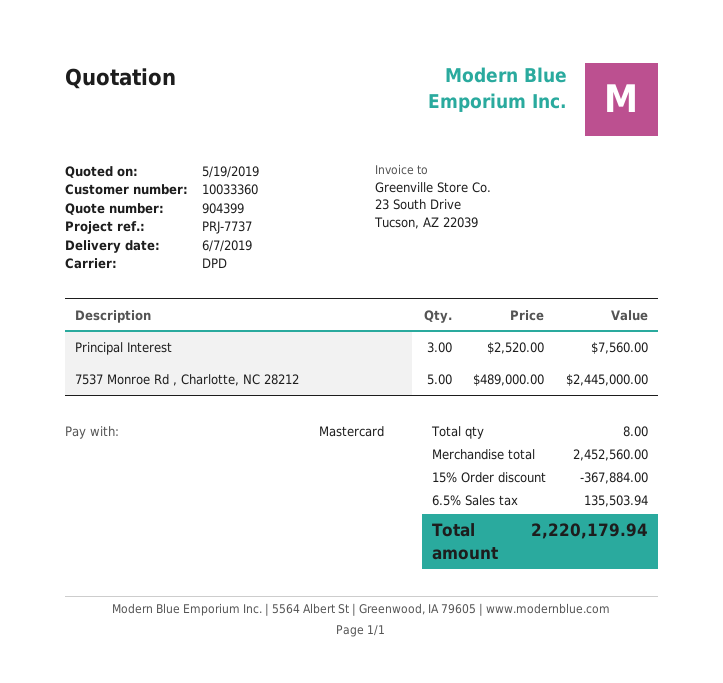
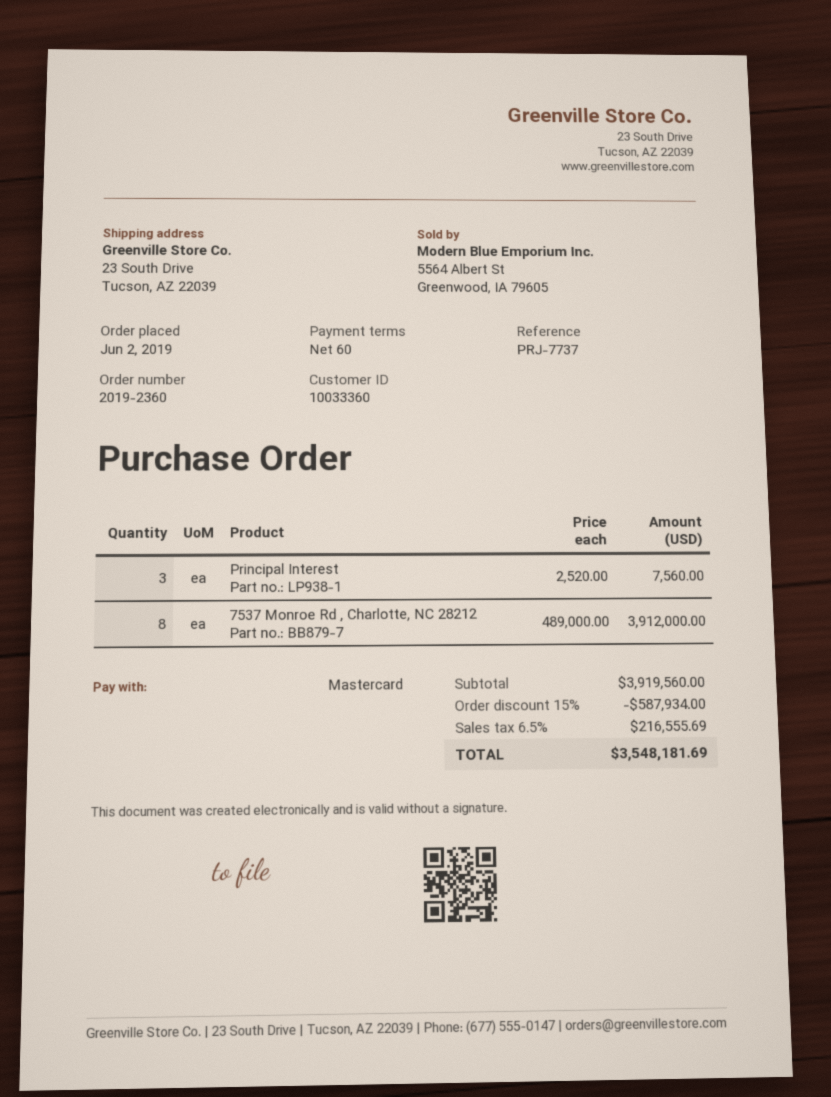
7537 Monroe Rd , Charlotte, NC 28212: 5 x 489000.00 = 2445000.00 -> 8 x 489000.00 = 3912000.00
subtotal: 2452560.00 -> 3919560.00
discount: 15% = 367884.00 -> 15% = 587934.00
tax: 6.5% = 135503.94 -> 6.5% = 216555.69
total: 2220179.94 -> 3548181.69

